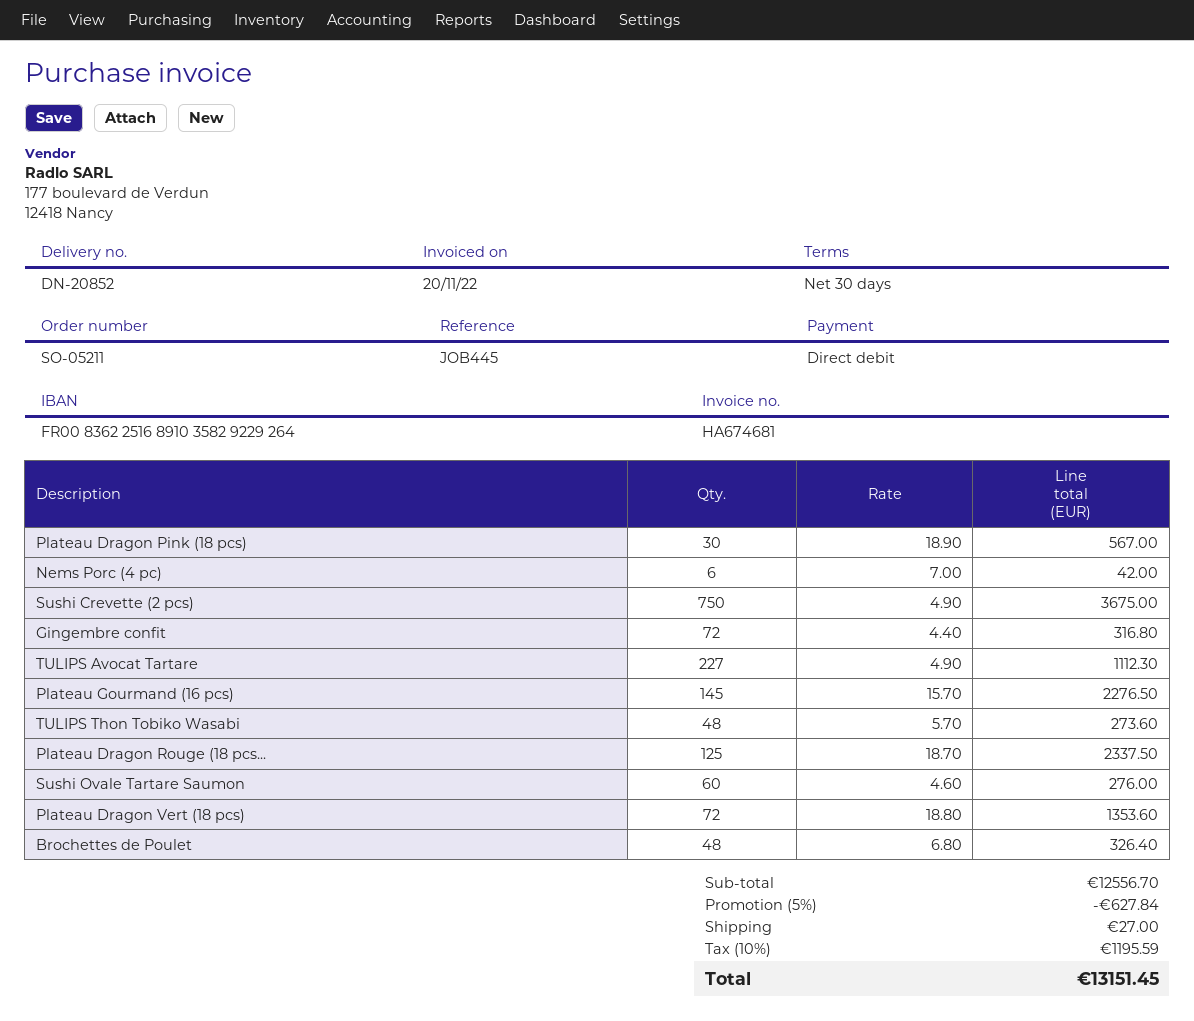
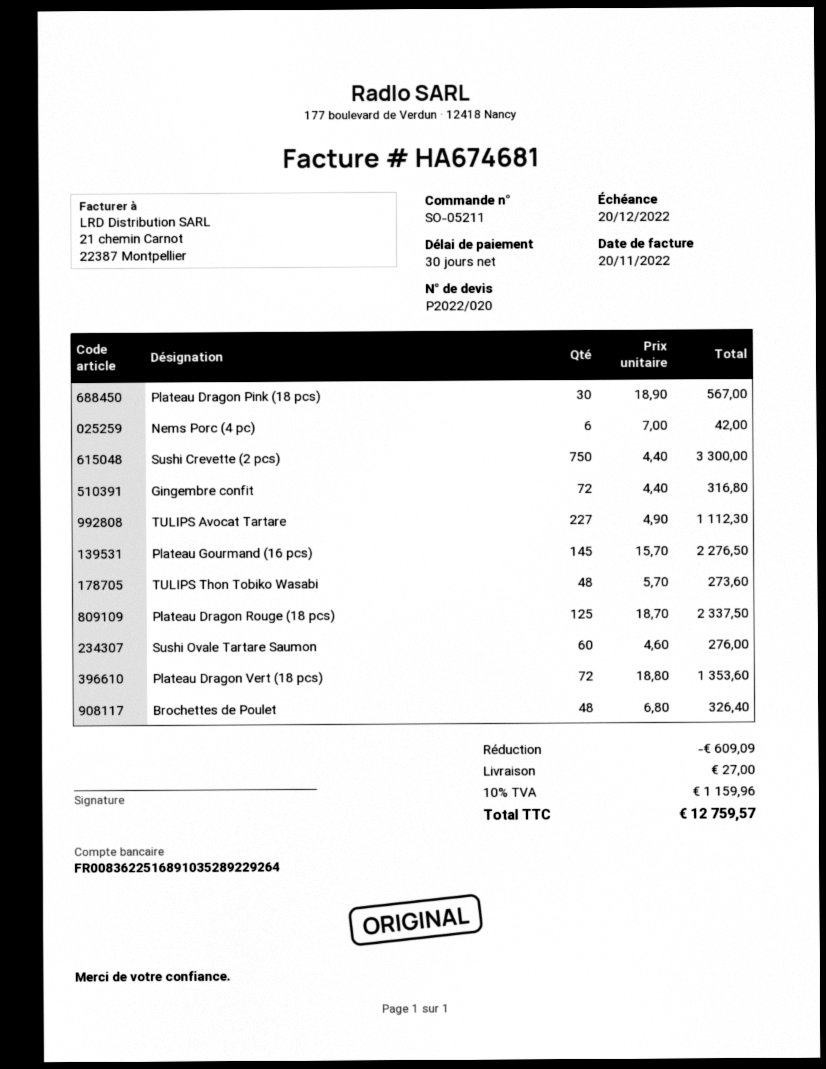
bank account: FR0083622516891035829229264 -> FR0083622516891035289229264
Sushi Crevette (2 pcs): 750 x 4.90 = 3675.00 -> 750 x 4.40 = 3300.00
discount: 627.84 -> 609.09
tax: 10% = 1195.59 -> 10% = 1159.96
total: 13151.45 -> 12759.57

